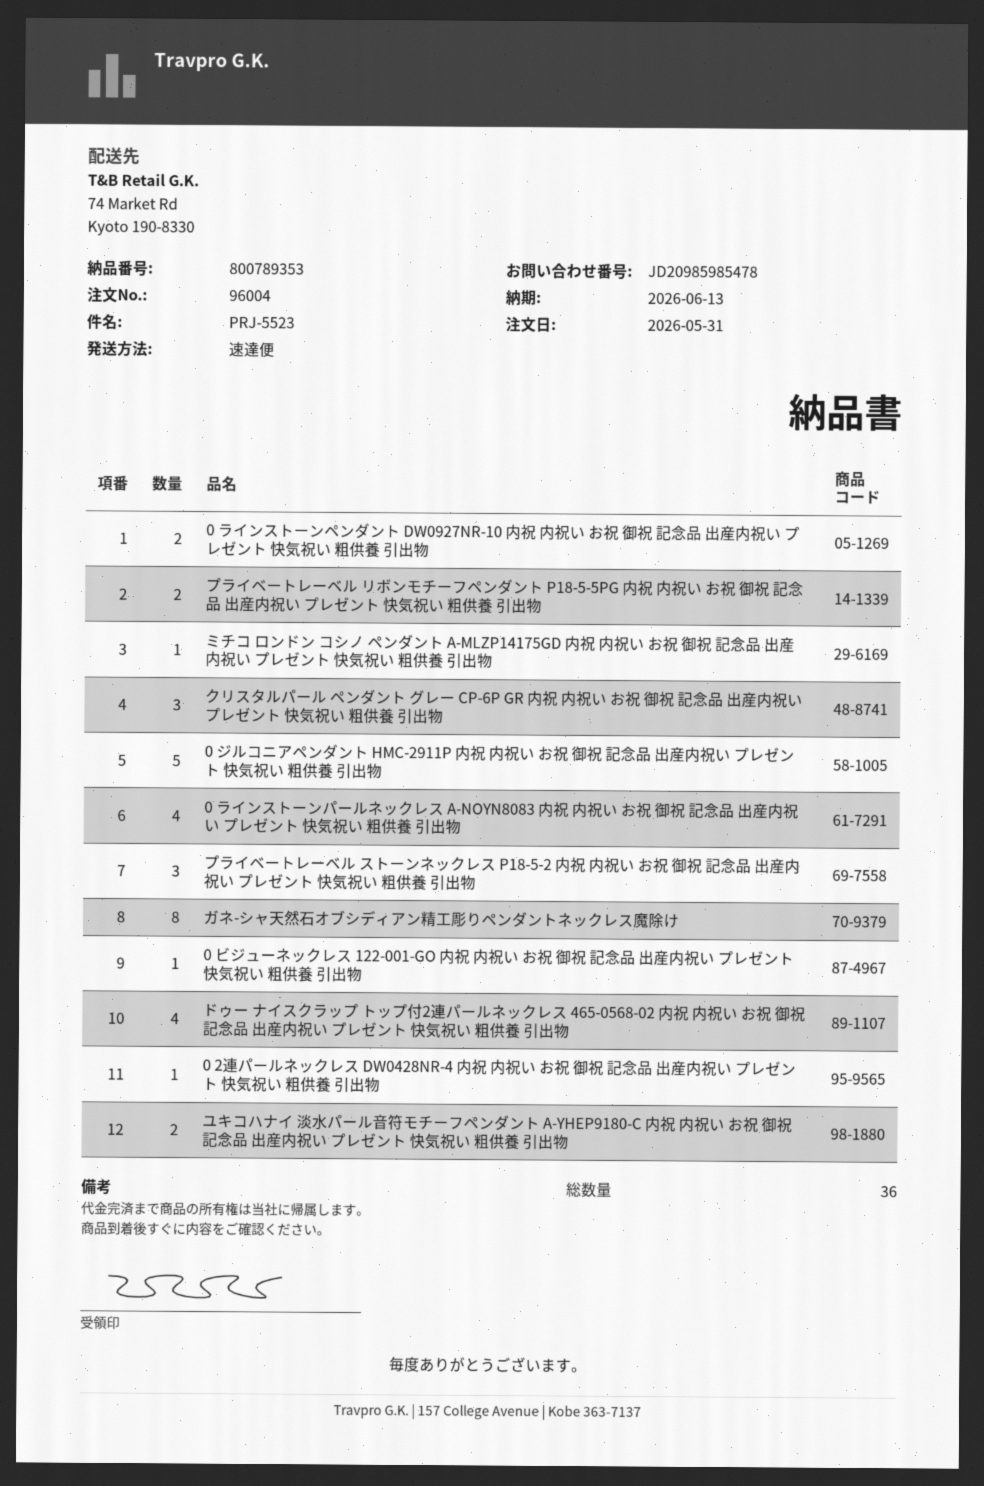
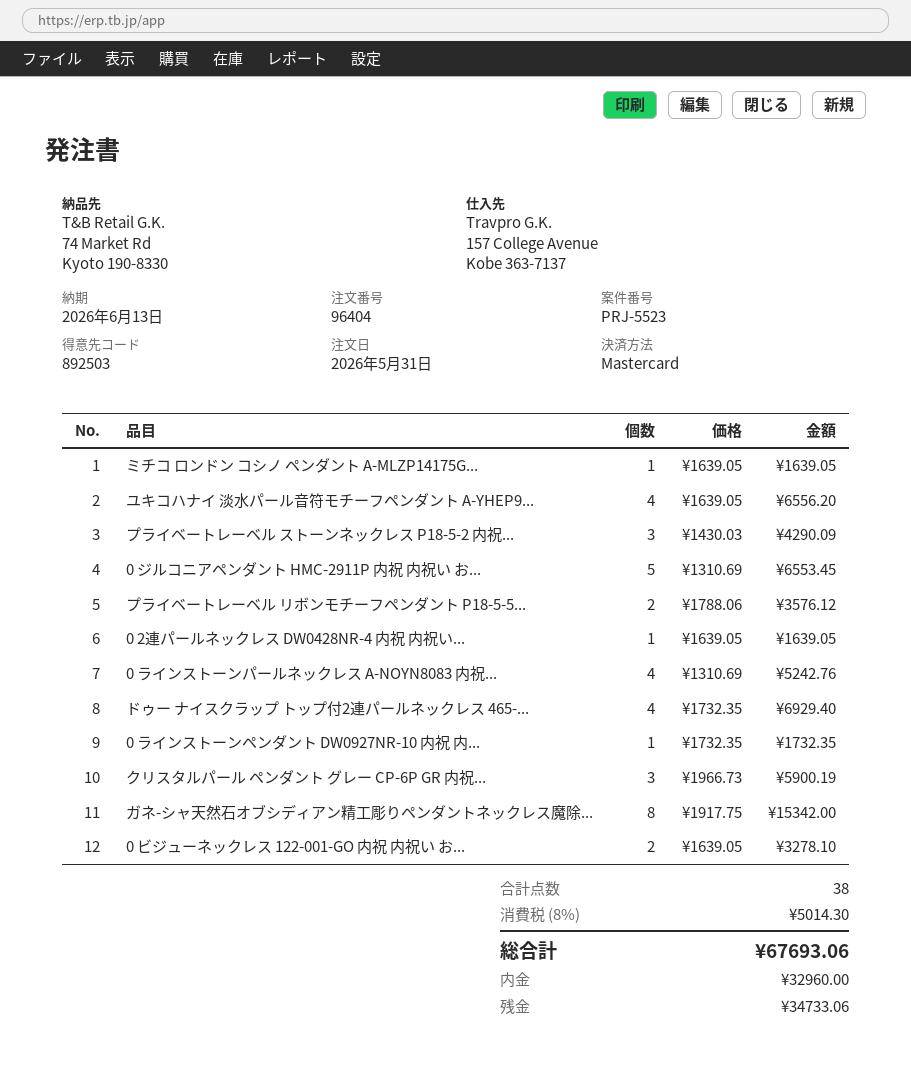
order number: 96004 -> 96404
0 ラインストーンペンダント DW0927NR-10 内祝 内祝い お祝 御祝 記念品 出産内祝い プレゼント 快気祝い 粗供養 引出物: 2 -> 1
0 ビジューネックレス 122-001-GO 内祝 内祝い お祝 御祝 記念品 出産内祝い プレゼント 快気祝い 粗供養 引出物: 1 -> 2
ユキコハナイ 淡水パール音符モチーフペンダント A-YHEP9180-C 内祝 内祝い お祝 御祝 記念品 出産内祝い プレゼント 快気祝い 粗供養 引出物: 2 -> 4
total quantity: 36 -> 38

